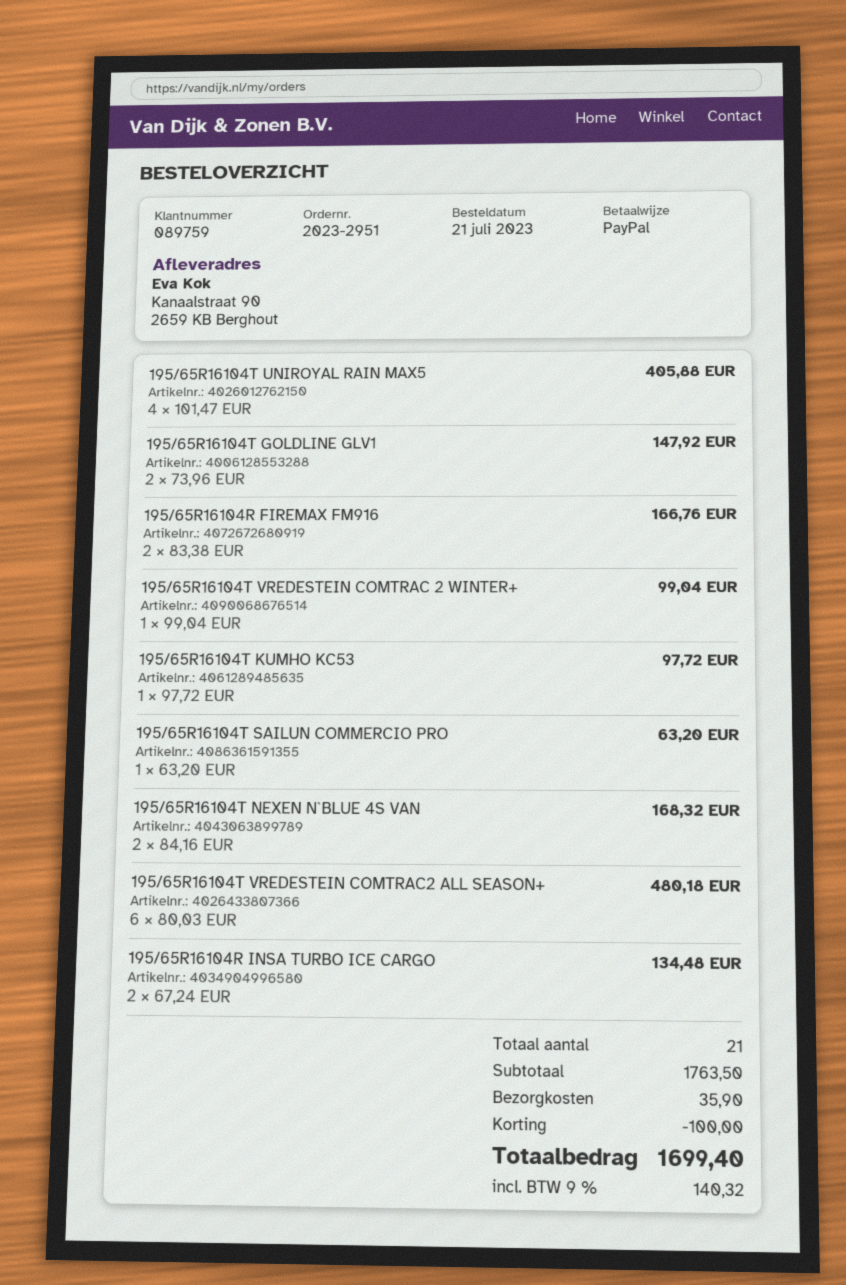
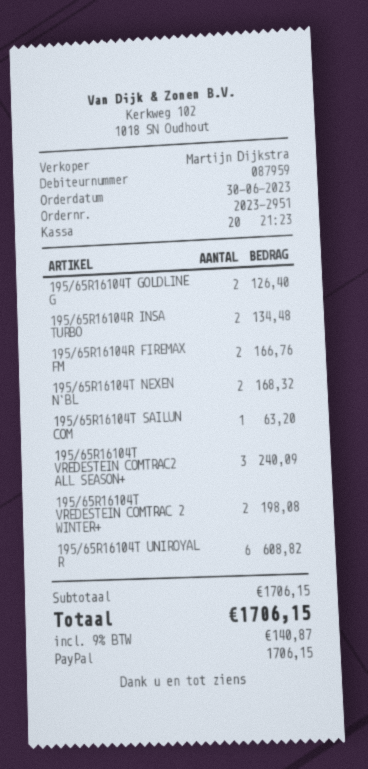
order date: 2023-07-21 -> 2023-06-30
customer number: 089759 -> 087959
195/65R16104T UNIROYAL RAIN MAX5: 4 for 405.88 -> 6 for 608.82
195/65R16104T GOLDLINE GLV1: 2 for 147.92 -> 2 for 126.40
195/65R16104T VREDESTEIN COMTRAC 2 WINTER+: 1 for 99.04 -> 2 for 198.08
195/65R16104T KUMHO KC53: 1 for 97.72 -> none
195/65R16104T VREDESTEIN COMTRAC2 ALL SEASON+: 6 for 480.18 -> 3 for 240.09
subtotal: 1763.50 -> 1706.15
discount: 100.00 -> none
shipping: 35.90 -> none
tax: 9% = 140.32 -> 9% = 140.87
total: 1699.40 -> 1706.15

